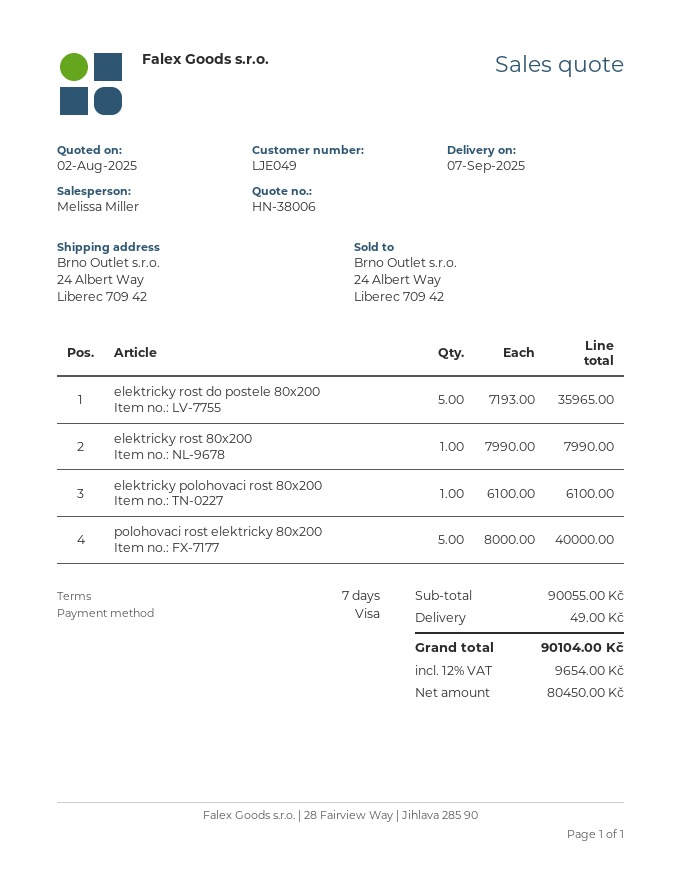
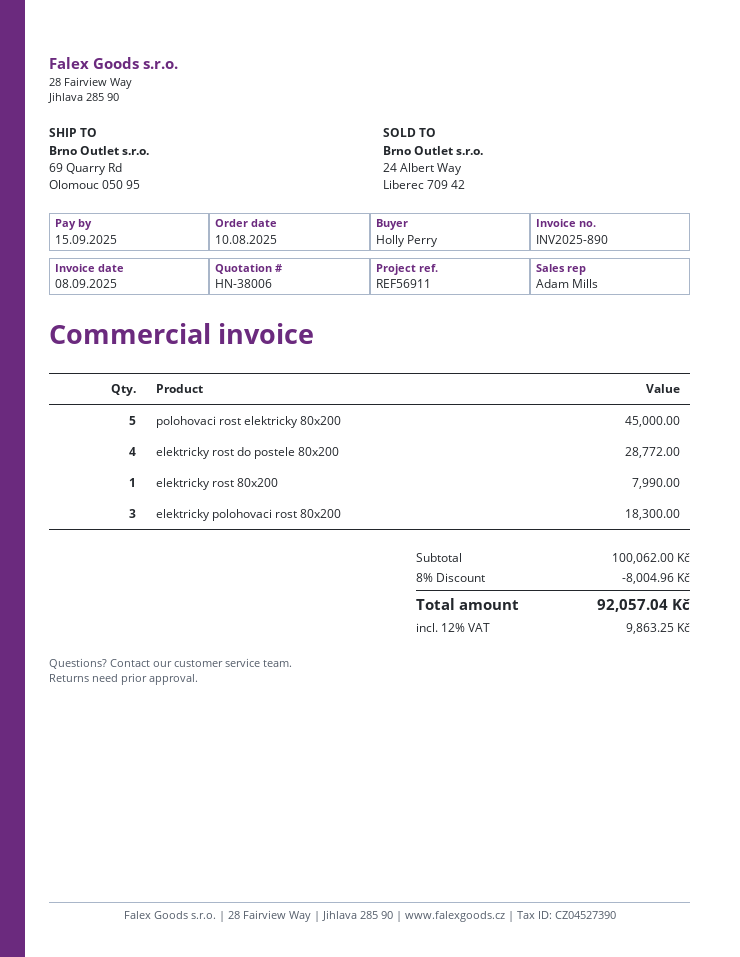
sales rep: Melissa Miller -> Adam Mills
ship to: 24 Albert Way, Liberec 709 42 -> 69 Quarry Rd, Olomouc 050 95
elektricky rost do postele 80x200: 5 for 35965.00 -> 4 for 28772.00
elektricky polohovaci rost 80x200: 1 for 6100.00 -> 3 for 18300.00
polohovaci rost elektricky 80x200: 5 for 40000.00 -> 5 for 45000.00
subtotal: 90055.00 -> 100062.00
discount: none -> 8% = 8004.96
shipping: 49.00 -> none
tax: 12% = 9654.00 -> 12% = 9863.25
total: 90104.00 -> 92057.04

